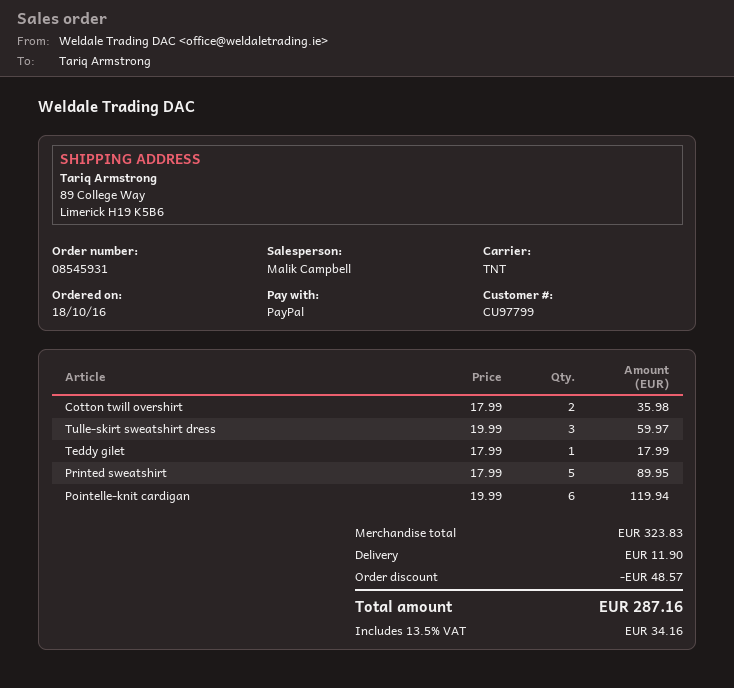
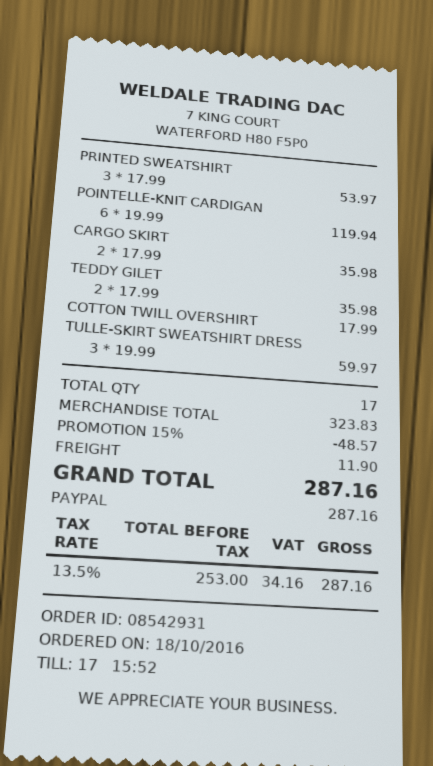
order number: 08545931 -> 08542931
Cotton twill overshirt: 2 x 17.99 = 35.98 -> 1 x 17.99 = 17.99
Teddy gilet: 1 x 17.99 = 17.99 -> 2 x 17.99 = 35.98
Printed sweatshirt: 5 x 17.99 = 89.95 -> 3 x 17.99 = 53.97
CARGO SKIRT: none -> 2 x 17.99 = 35.98

